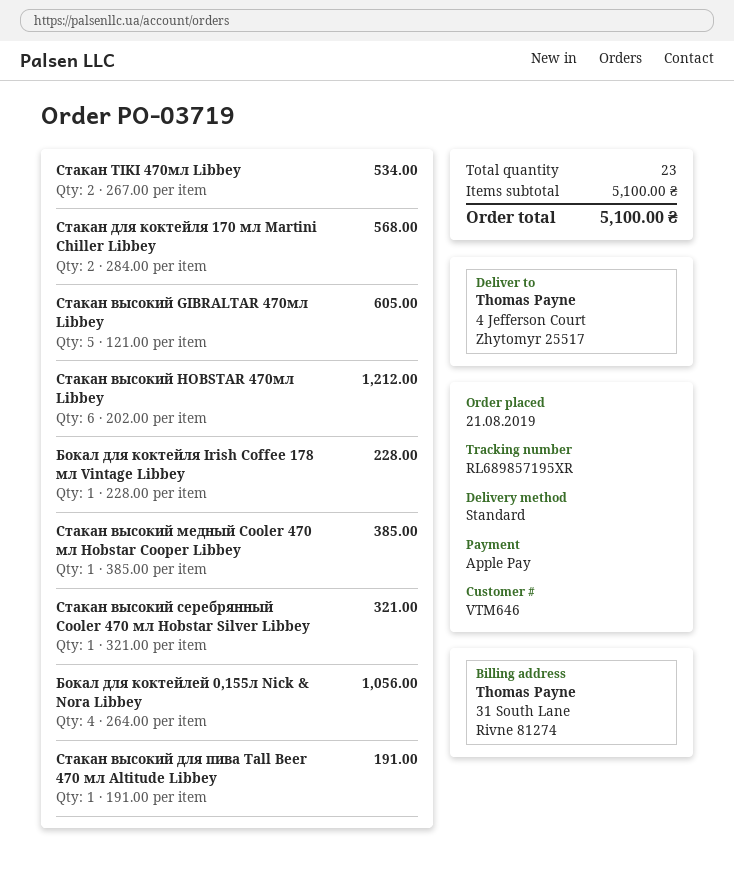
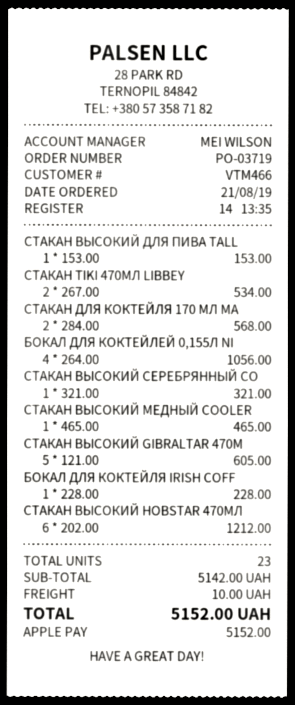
customer number: VTM646 -> VTM466
Стакан высокий медный Cooler 470 мл Hobstar Cooper Libbey: 1 x 385.00 = 385.00 -> 1 x 465.00 = 465.00
Стакан высокий для пива Tall Beer 470 мл Altitude Libbey: 1 x 191.00 = 191.00 -> 1 x 153.00 = 153.00
subtotal: 5100.00 -> 5142.00
shipping: none -> 10.00
total: 5100.00 -> 5152.00

